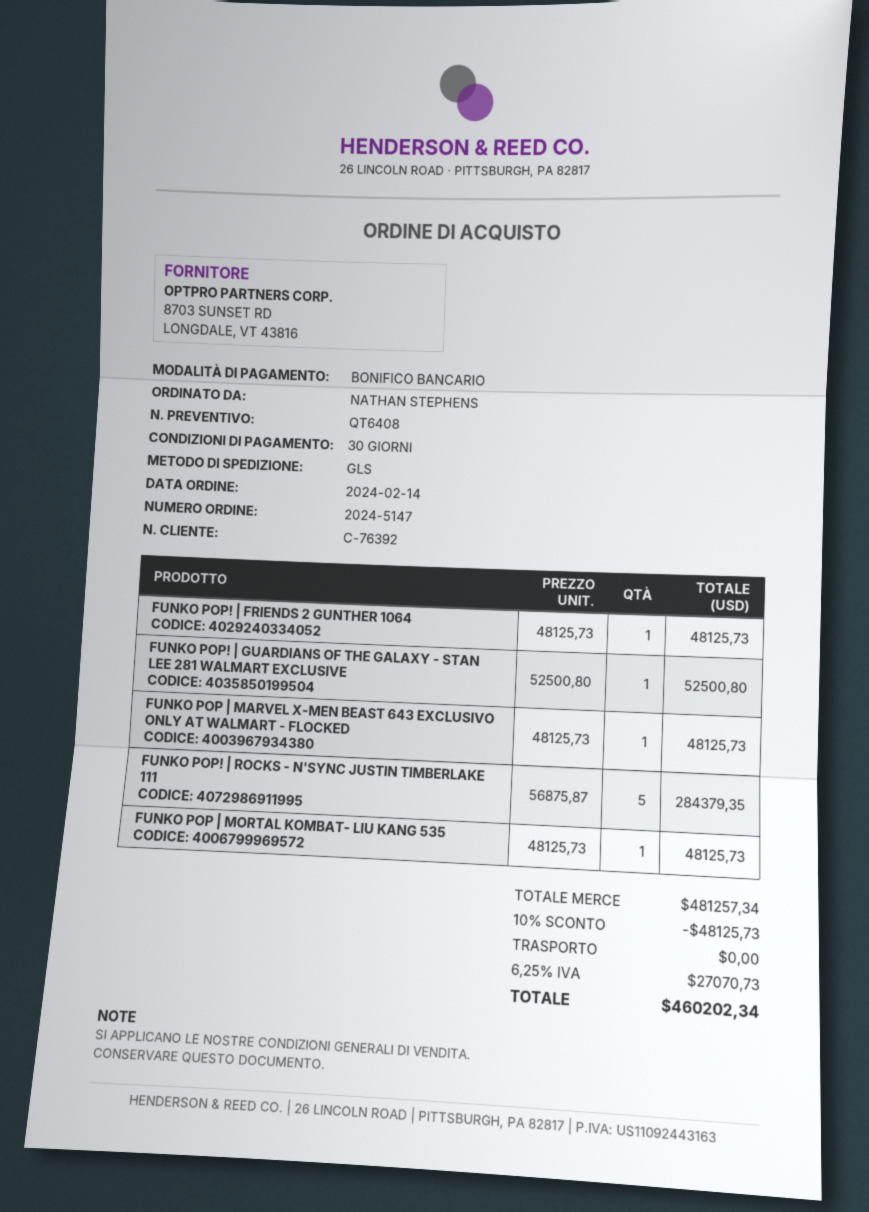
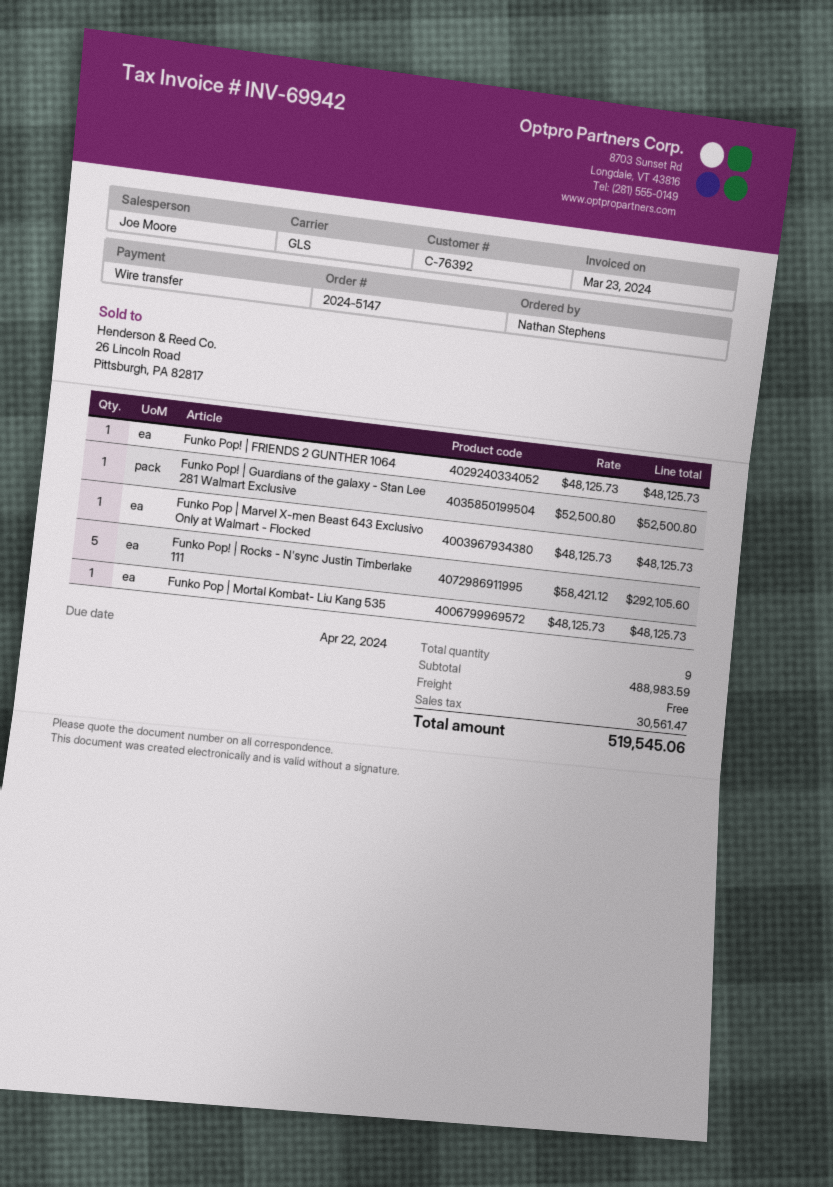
FUNKO POP! | ROCKS - N'SYNC JUSTIN TIMBERLAKE 111: 5 x 56875.87 = 284379.35 -> 5 x 58421.12 = 292105.60
subtotal: 481257.34 -> 488983.59
discount: 10% = 48125.73 -> none
tax: 27070.73 -> 30561.47
total: 460202.34 -> 519545.06

